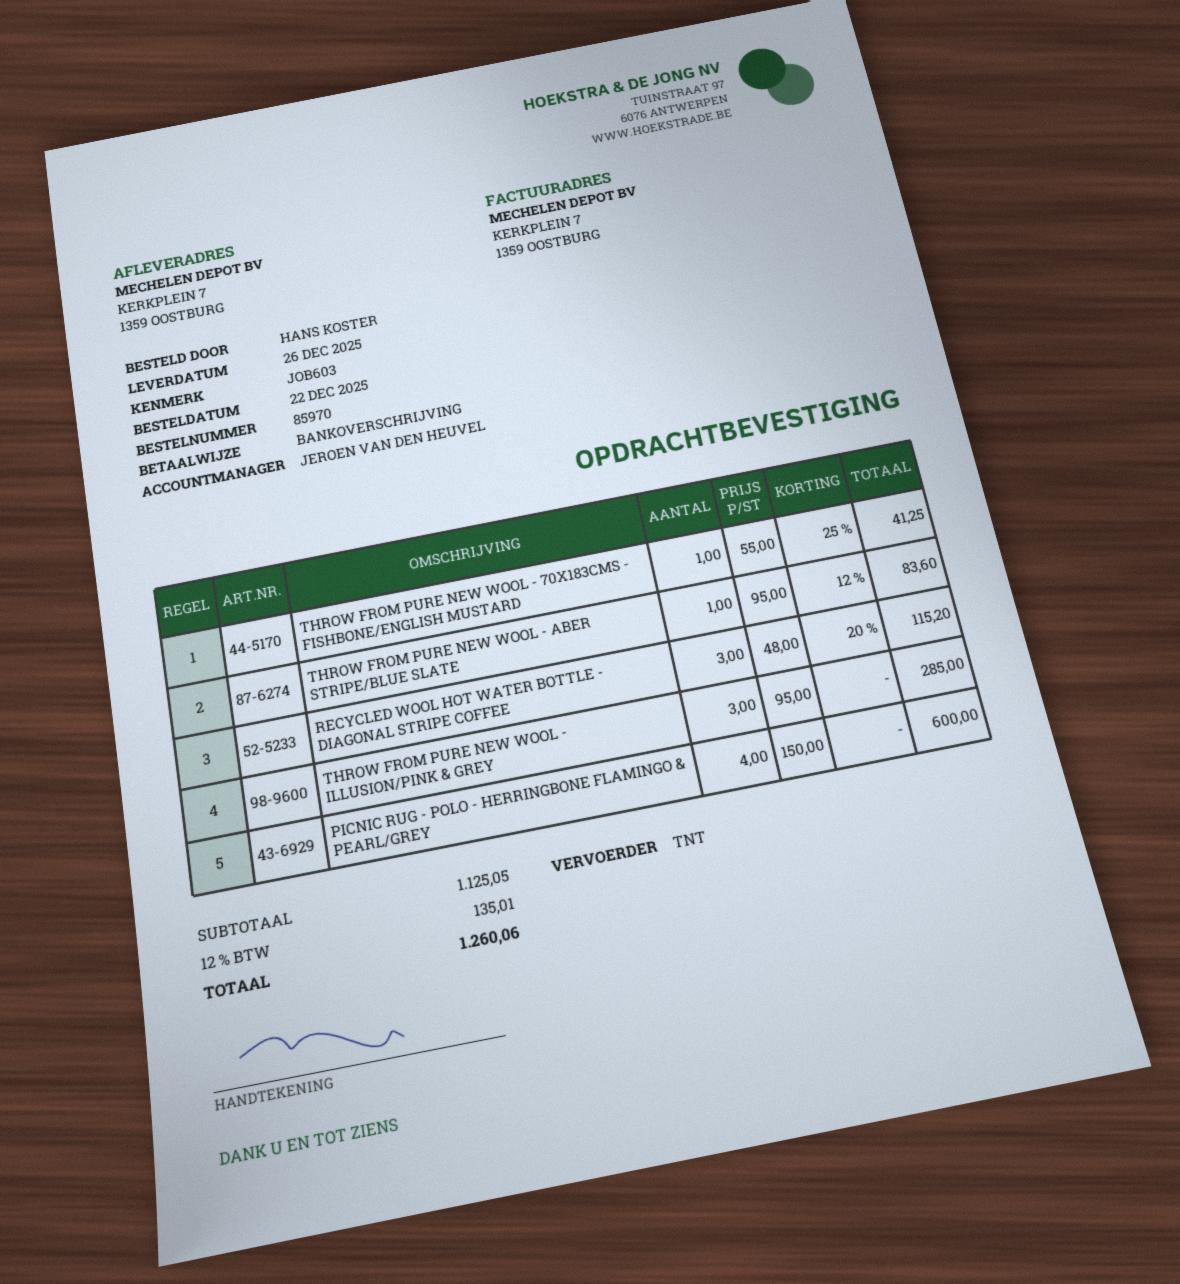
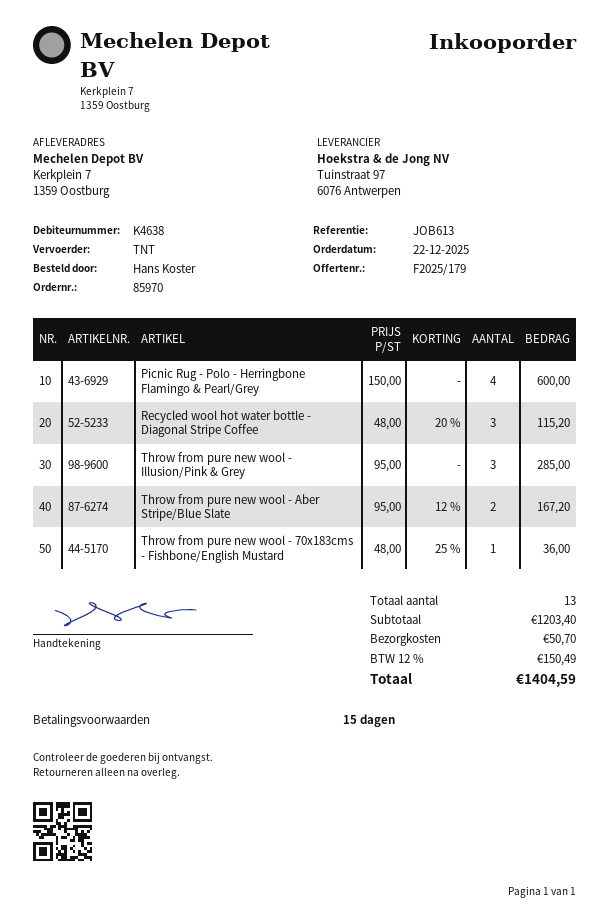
reference: JOB603 -> JOB613
THROW FROM PURE NEW WOOL - 70X183CMS - FISHBONE/ENGLISH MUSTARD: 1 x 55.00 - 25% = 41.25 -> 1 x 48.00 - 25% = 36.00
THROW FROM PURE NEW WOOL - ABER STRIPE/BLUE SLATE: 1 x 95.00 - 12% = 83.60 -> 2 x 95.00 - 12% = 167.20
subtotal: 1125.05 -> 1203.40
shipping: none -> 50.70
tax: 12% = 135.01 -> 12% = 150.49
total: 1260.06 -> 1404.59

